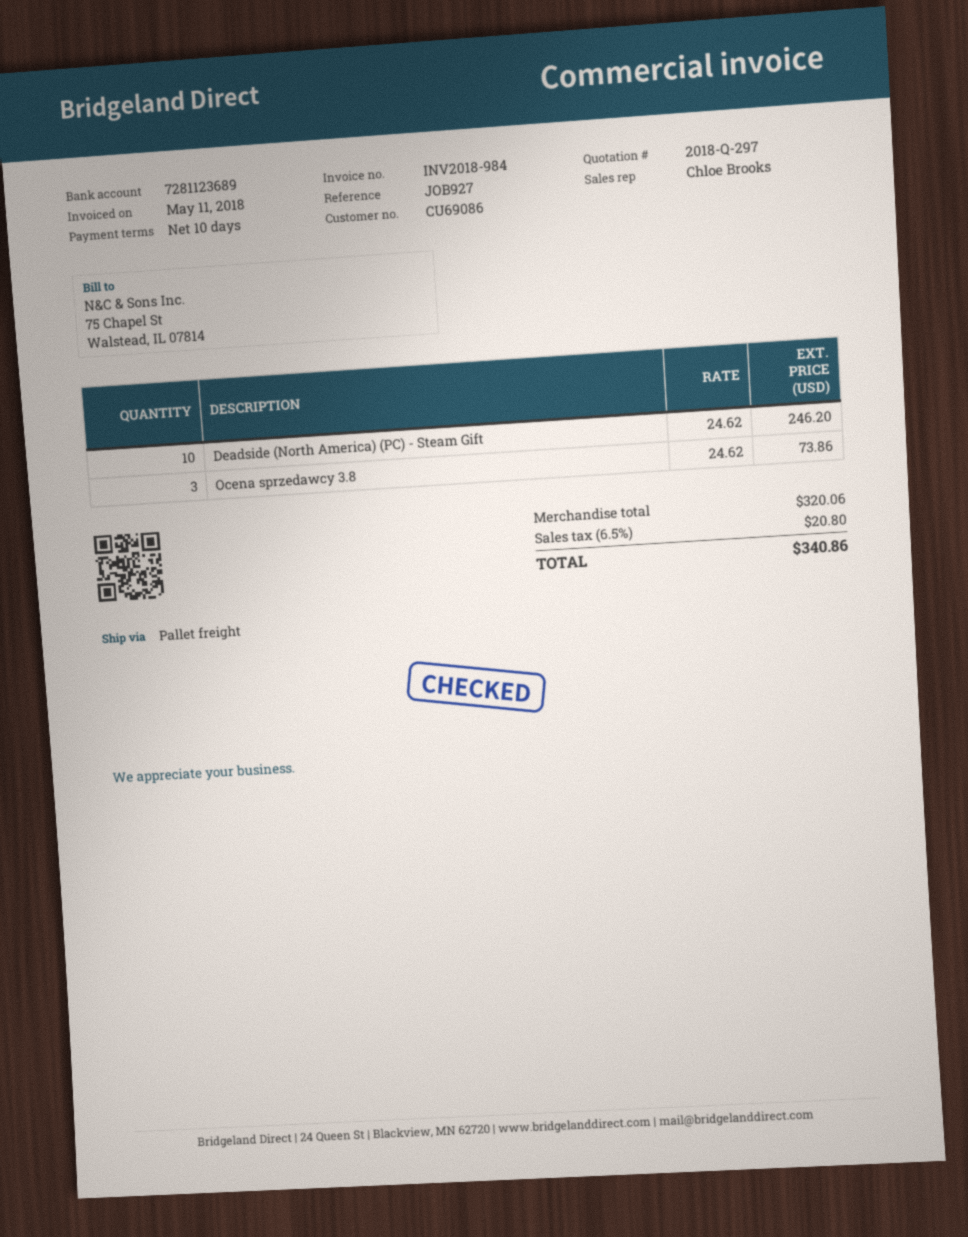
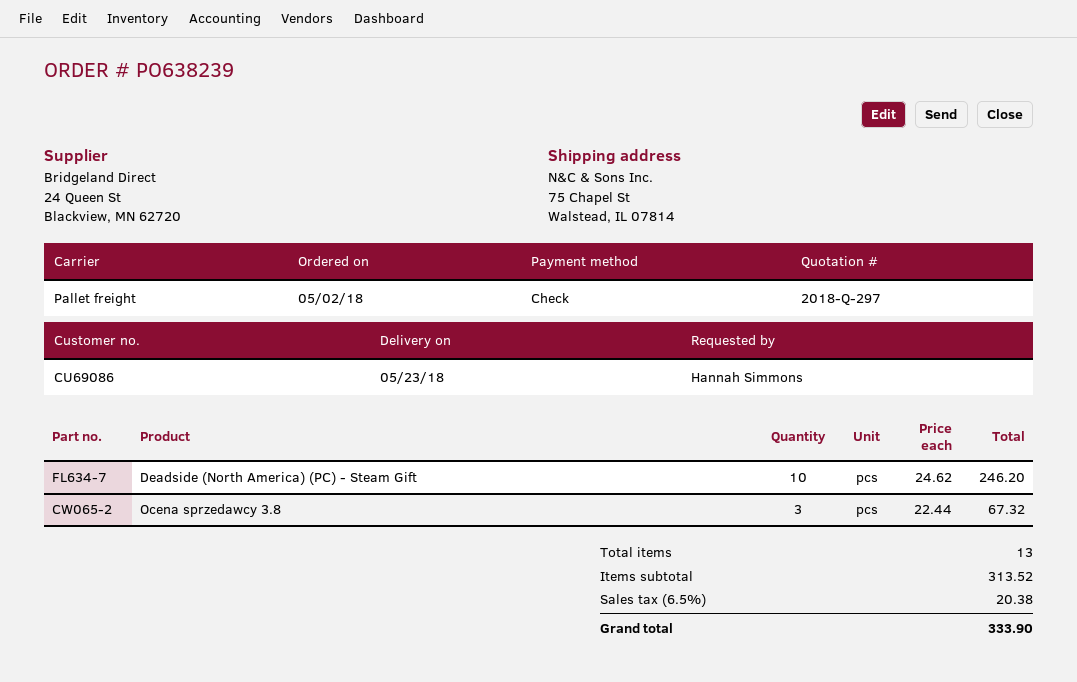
Ocena sprzedawcy 3.8: 3 x 24.62 = 73.86 -> 3 x 22.44 = 67.32
subtotal: 320.06 -> 313.52
tax: 6.5% = 20.80 -> 6.5% = 20.38
total: 340.86 -> 333.90

